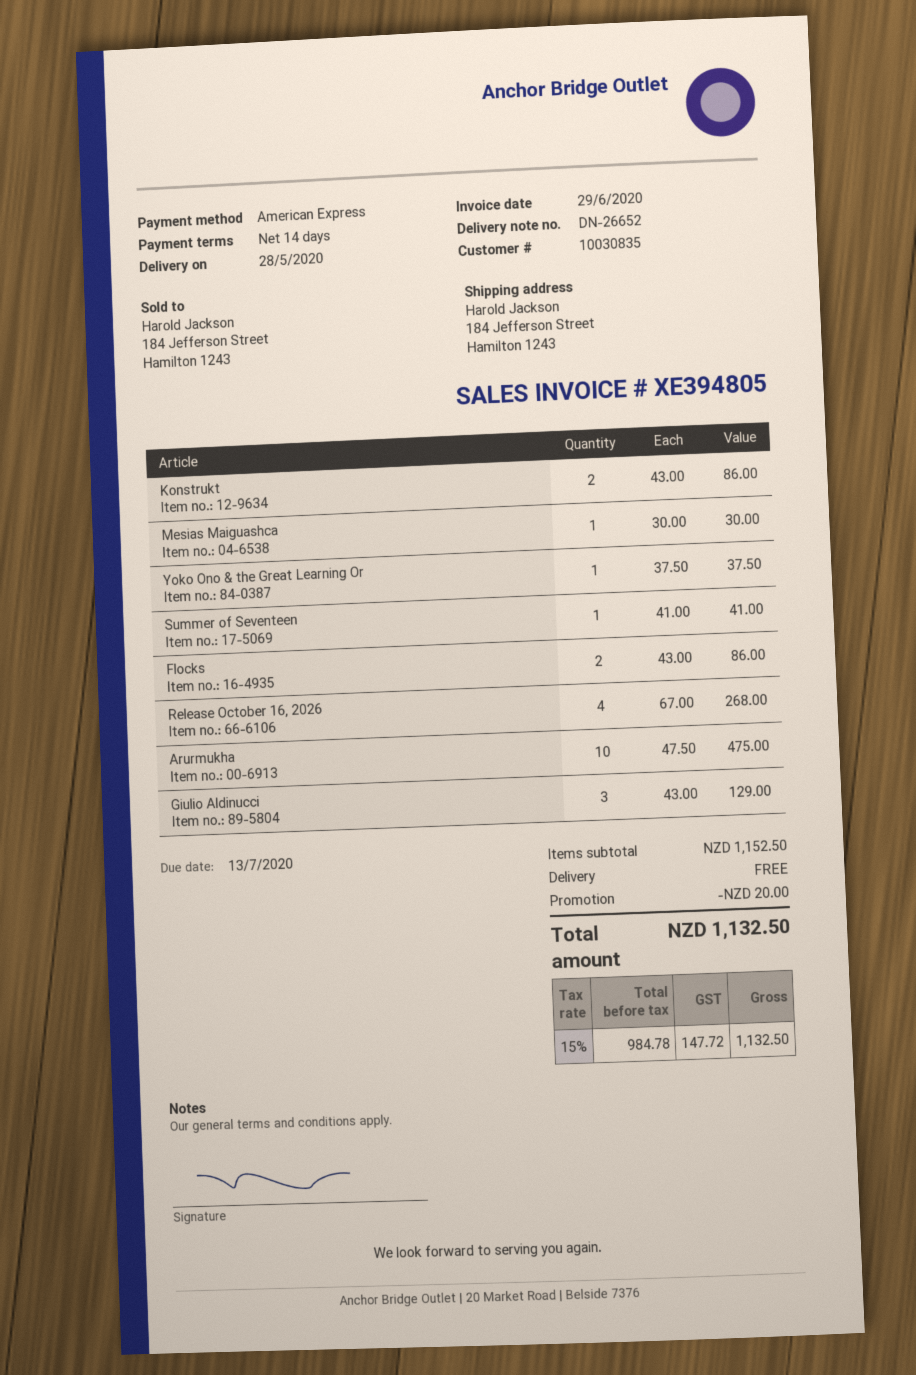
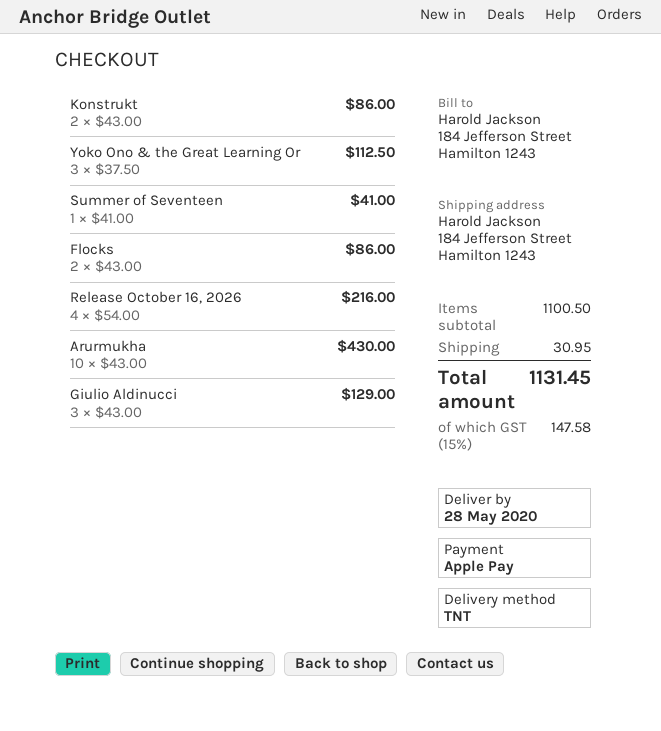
payment method: American Express -> Apple Pay
Mesias Maiguashca: 1 x 30.00 = 30.00 -> none
Yoko Ono & the Great Learning Or: 1 x 37.50 = 37.50 -> 3 x 37.50 = 112.50
Release October 16, 2026: 4 x 67.00 = 268.00 -> 4 x 54.00 = 216.00
Arurmukha: 10 x 47.50 = 475.00 -> 10 x 43.00 = 430.00
subtotal: 1152.50 -> 1100.50
discount: 20.00 -> none
shipping: 0.00 -> 30.95
tax: 15% = 147.72 -> 15% = 147.58
total: 1132.50 -> 1131.45

